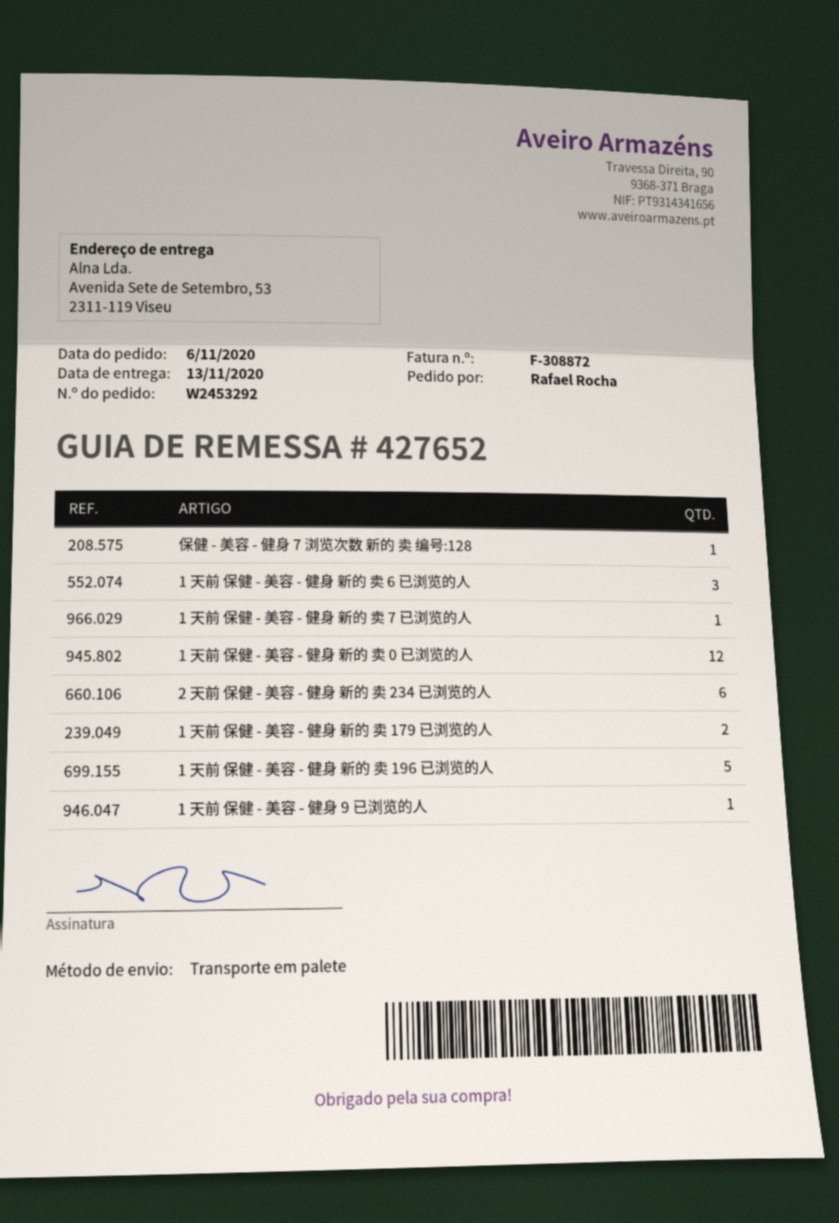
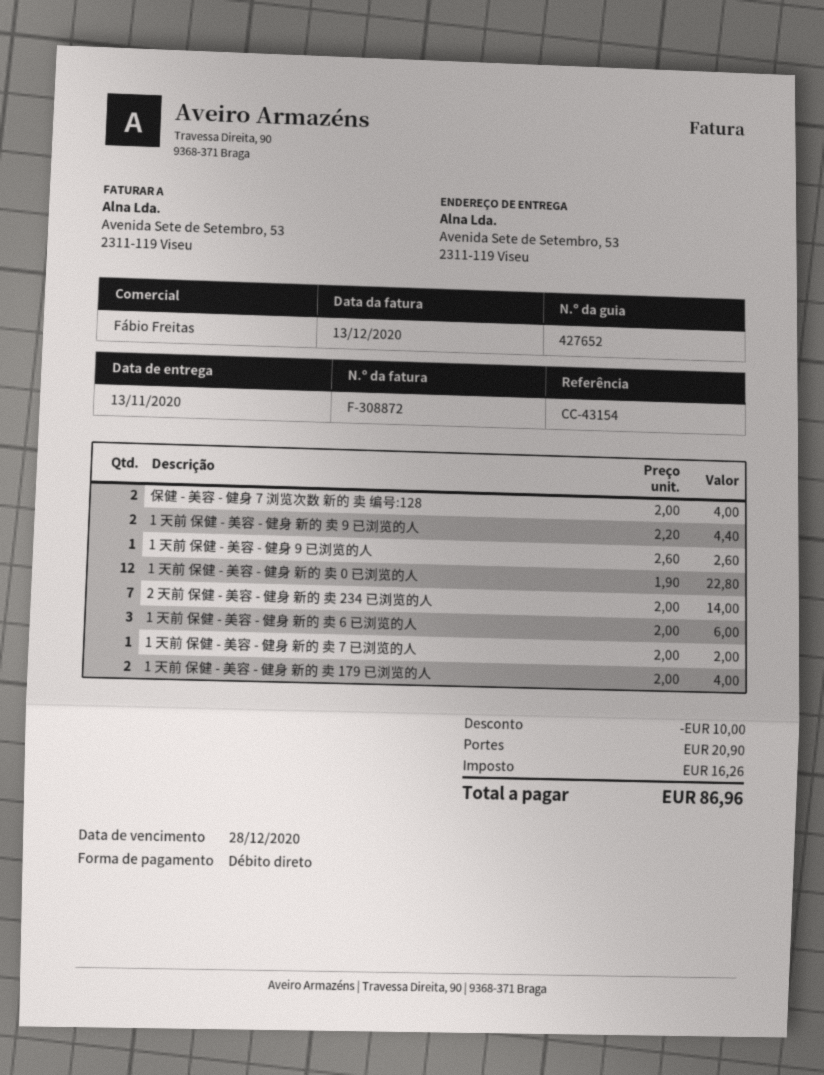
保健 - 美容 - 健身 7 浏览次数 新的 卖 编号:128: 1 -> 2
2 天前 保健 - 美容 - 健身 新的 卖 234 已浏览的人: 6 -> 7
1 天前 保健 - 美容 - 健身 新的 卖 196 已浏览的人: 5 -> none
1 天前 保健 - 美容 - 健身 新的 卖 9 已浏览的人: none -> 2

